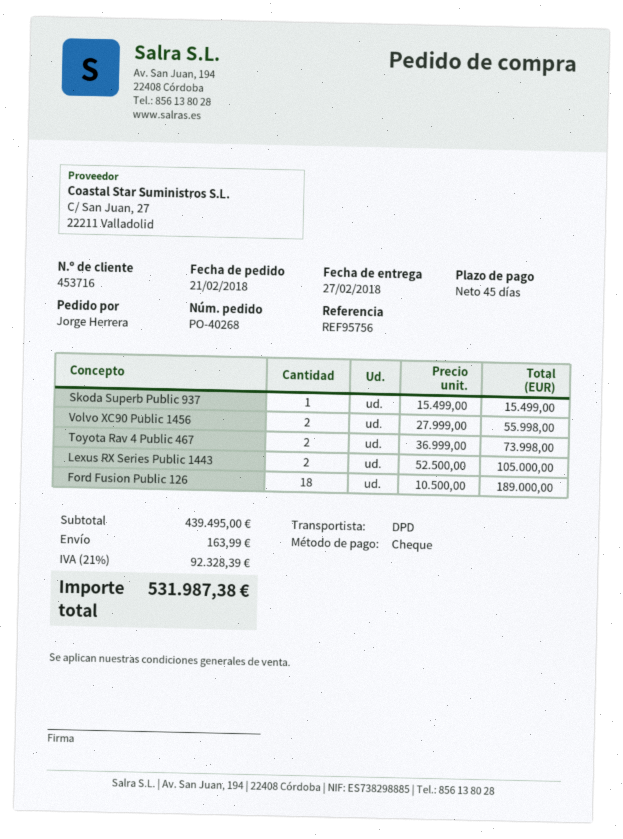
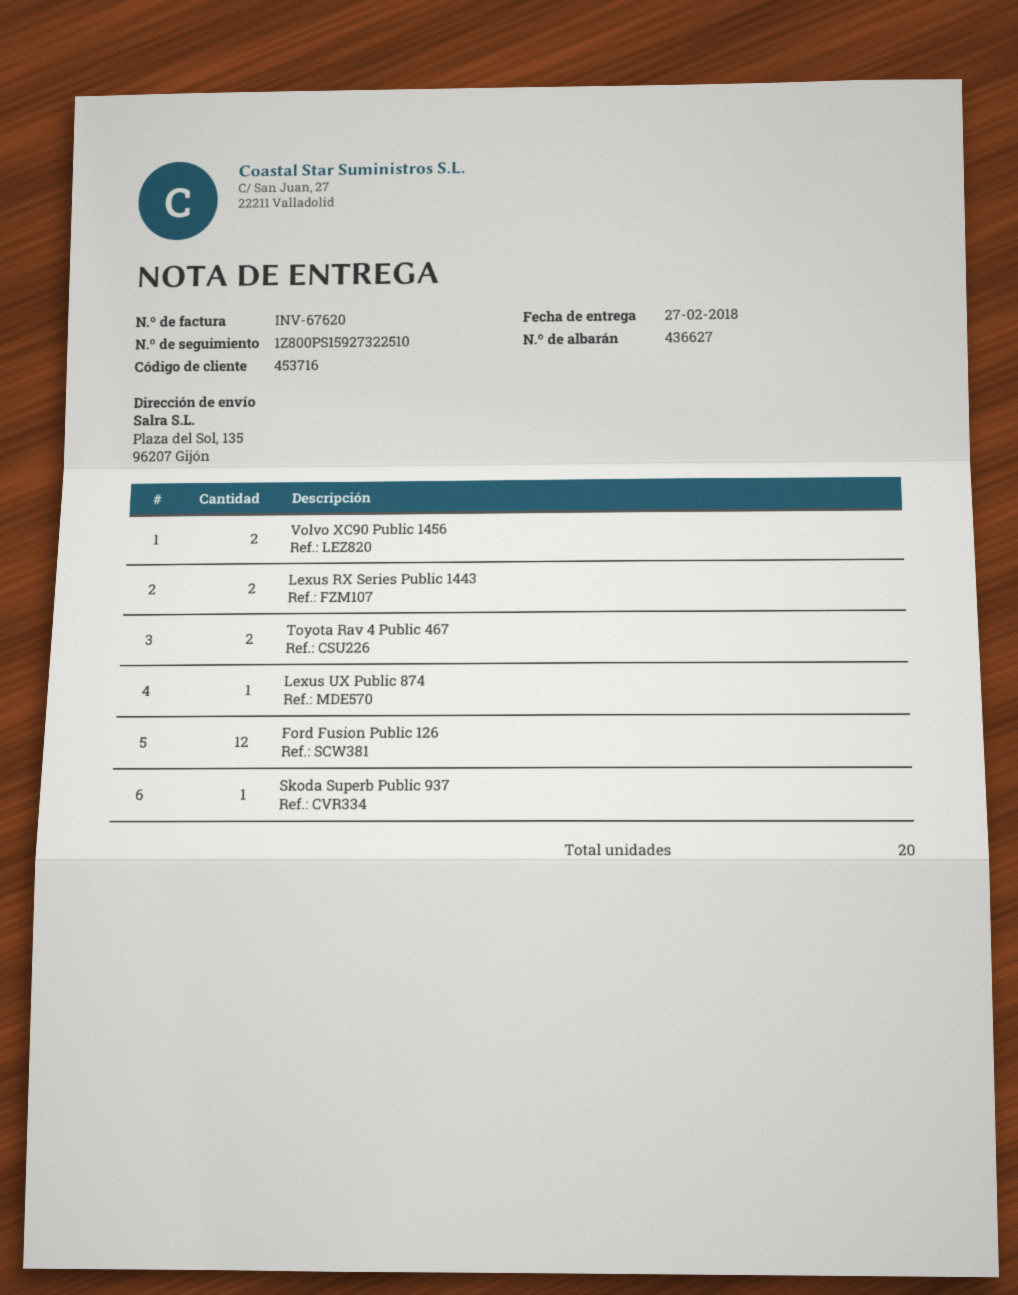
Ford Fusion Public 126: 18 -> 12
Lexus UX Public 874: none -> 1

